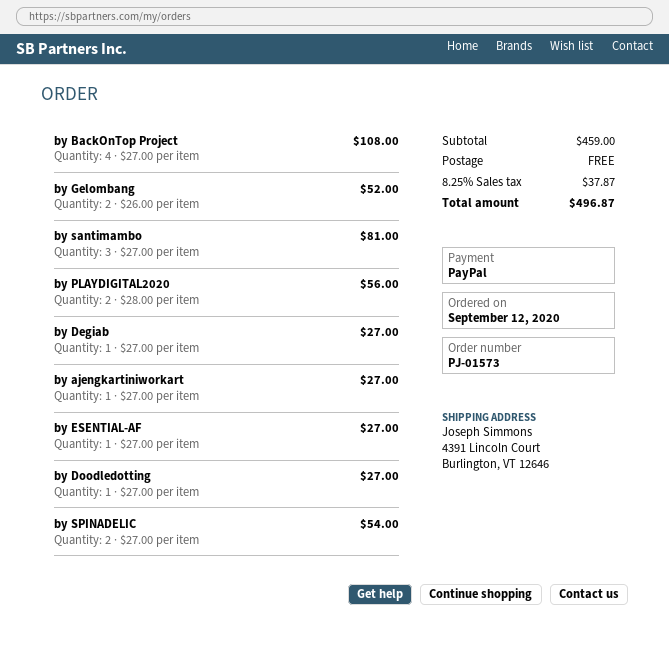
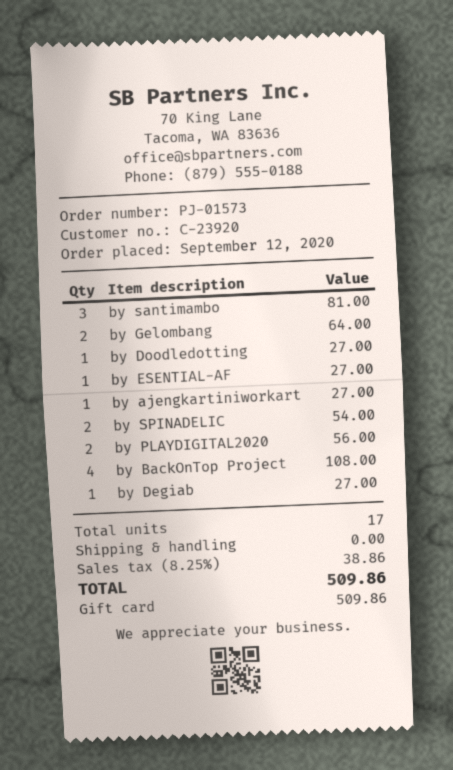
payment method: PayPal -> gift card
by Gelombang: 2 for 52.00 -> 2 for 64.00
tax: 8.25% = 37.87 -> 8.25% = 38.86
total: 496.87 -> 509.86

